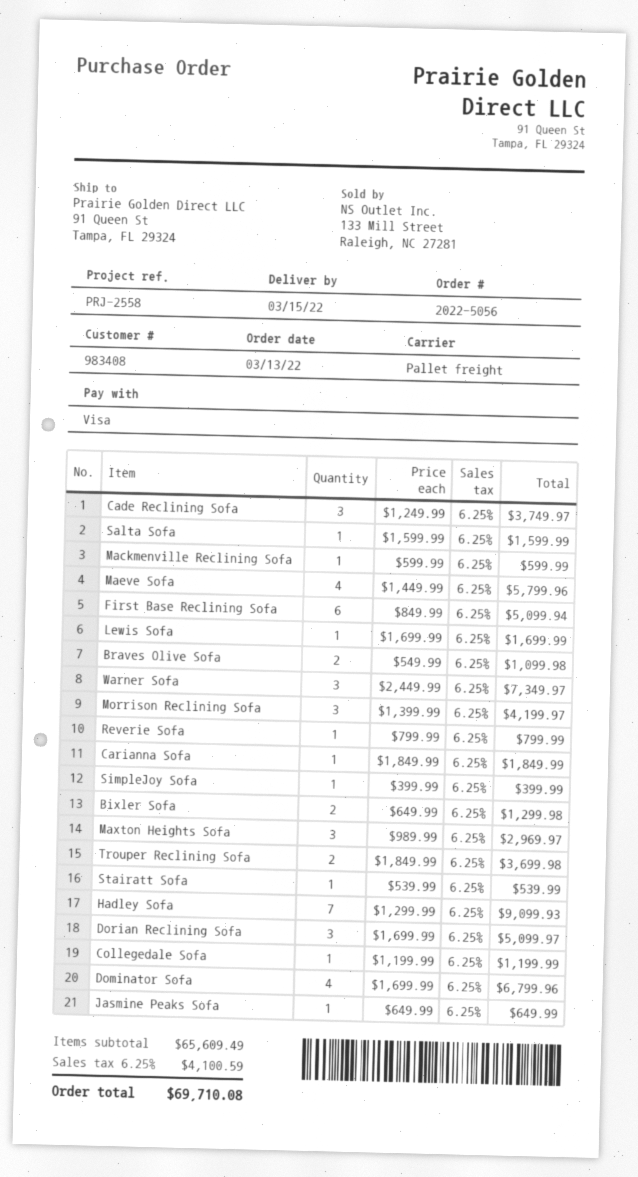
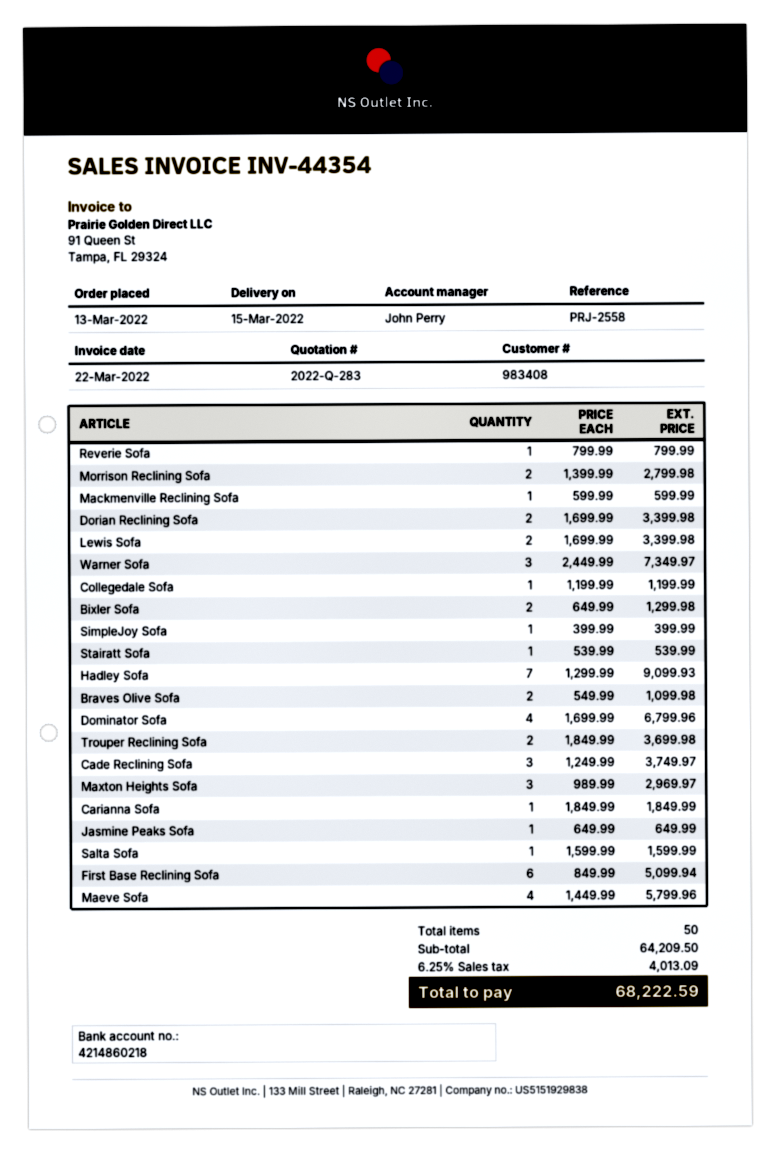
Lewis Sofa: 1 x 1699.99 = 1699.99 -> 2 x 1699.99 = 3399.98
Morrison Reclining Sofa: 3 x 1399.99 = 4199.97 -> 2 x 1399.99 = 2799.98
Dorian Reclining Sofa: 3 x 1699.99 = 5099.97 -> 2 x 1699.99 = 3399.98
subtotal: 65609.49 -> 64209.50
tax: 6.25% = 4100.59 -> 6.25% = 4013.09
total: 69710.08 -> 68222.59

